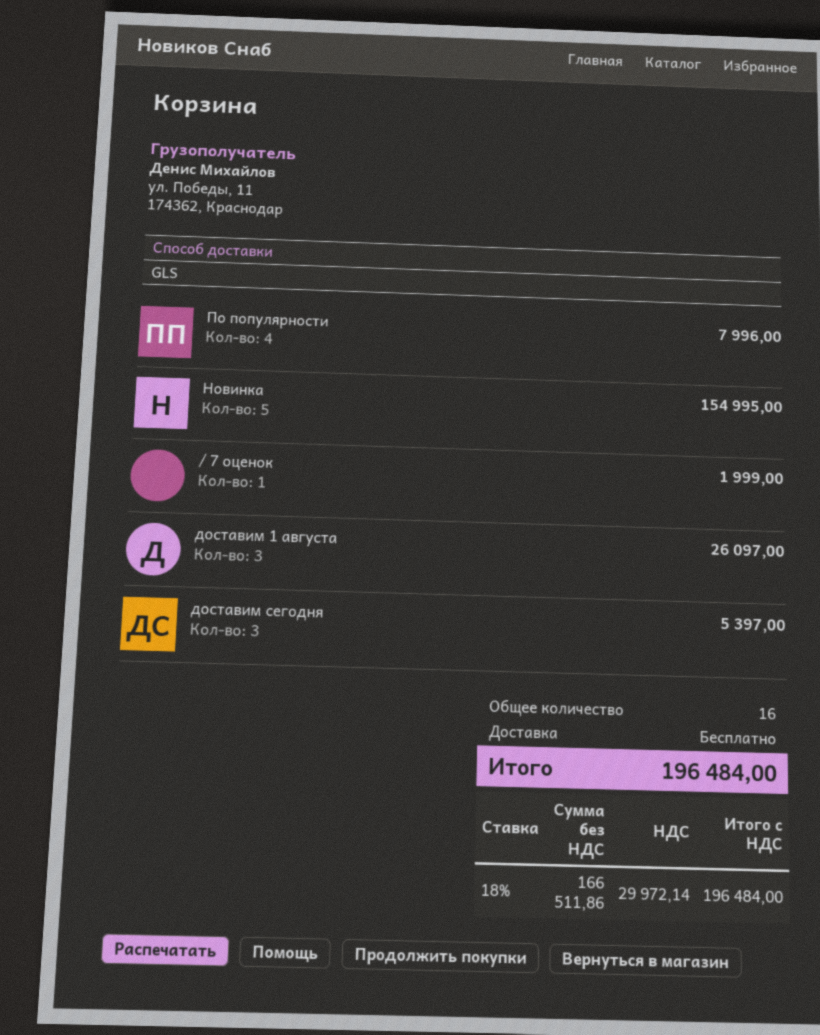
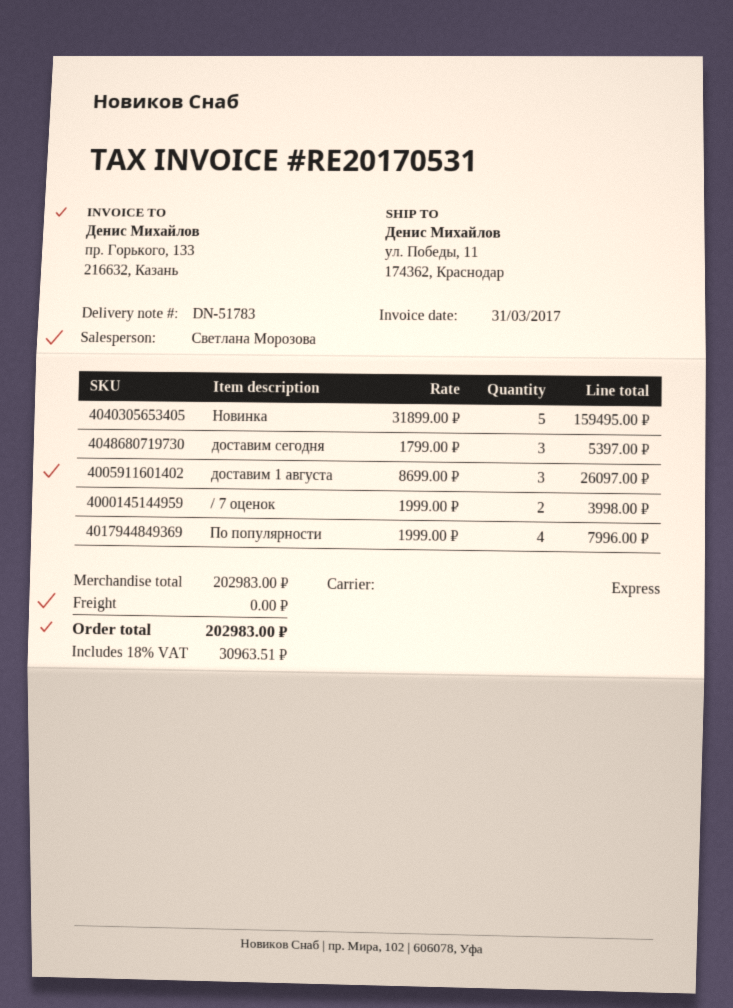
shipping method: GLS -> express
Новинка: 5 for 154995.00 -> 5 for 159495.00
/ 7 оценок: 1 for 1999.00 -> 2 for 3998.00
tax: 18% = 29972.14 -> 18% = 30963.51
total: 196484.00 -> 202983.00

